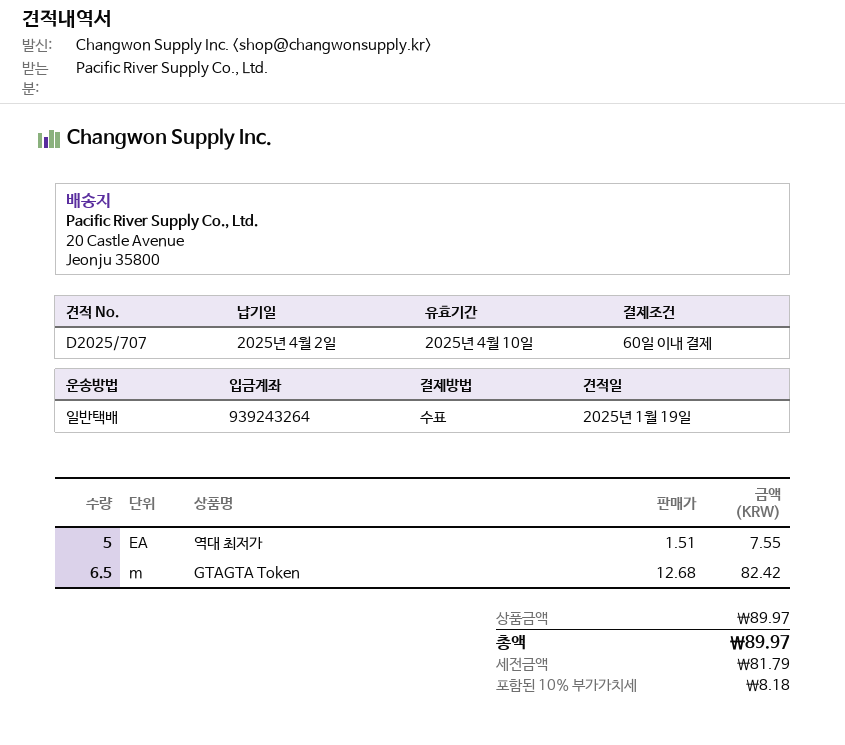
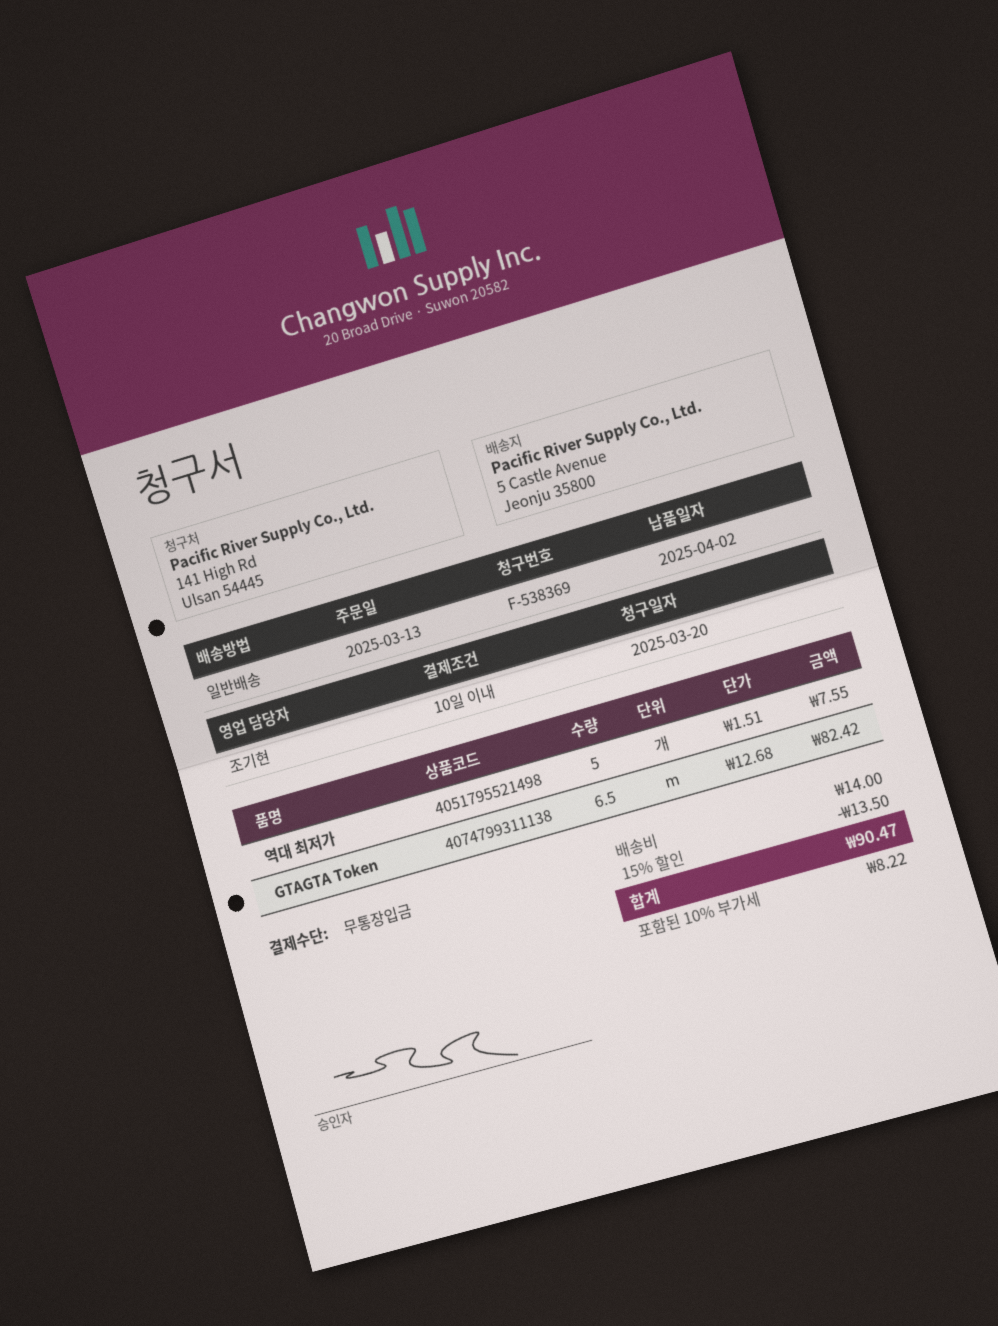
payment terms: 60 days -> 10 days
payment method: cheque -> bank transfer
ship to: 20 Castle Avenue, Jeonju 35800 -> 5 Castle Avenue, Jeonju 35800
discount: none -> 15% = 13.50
shipping: none -> 14.00
tax: 10% = 8.18 -> 10% = 8.22
total: 89.97 -> 90.47

